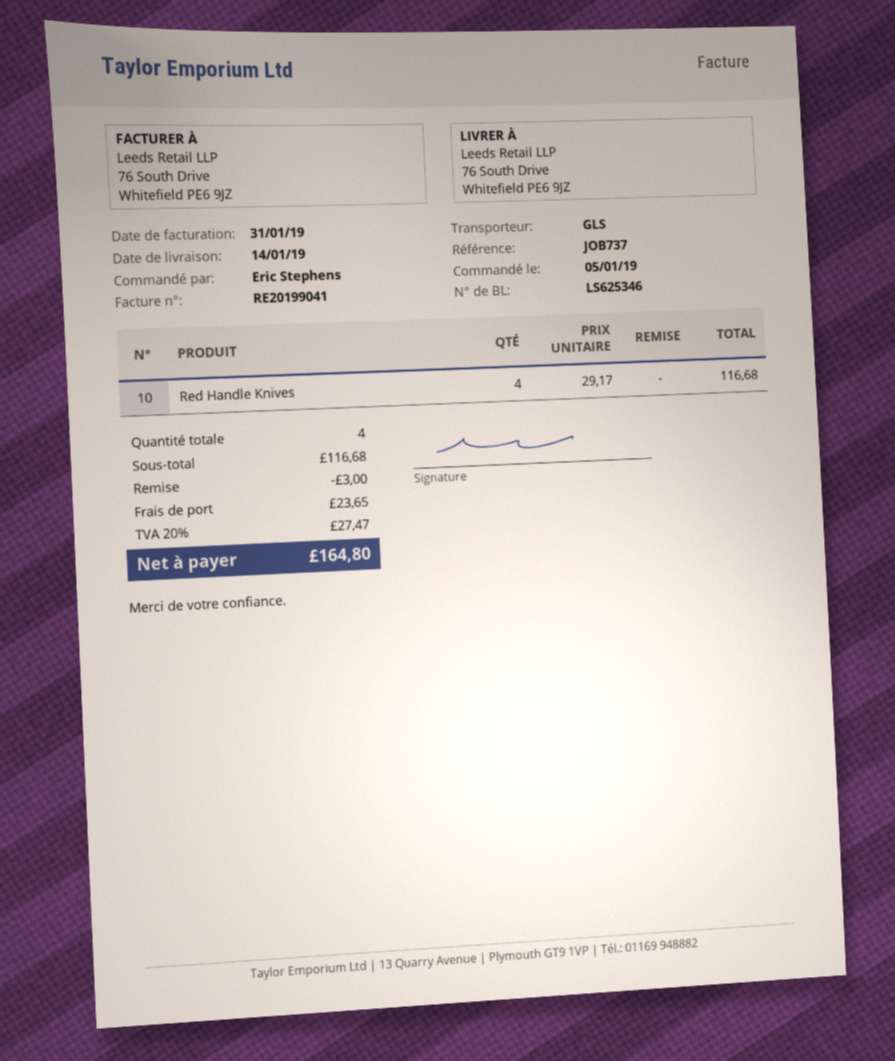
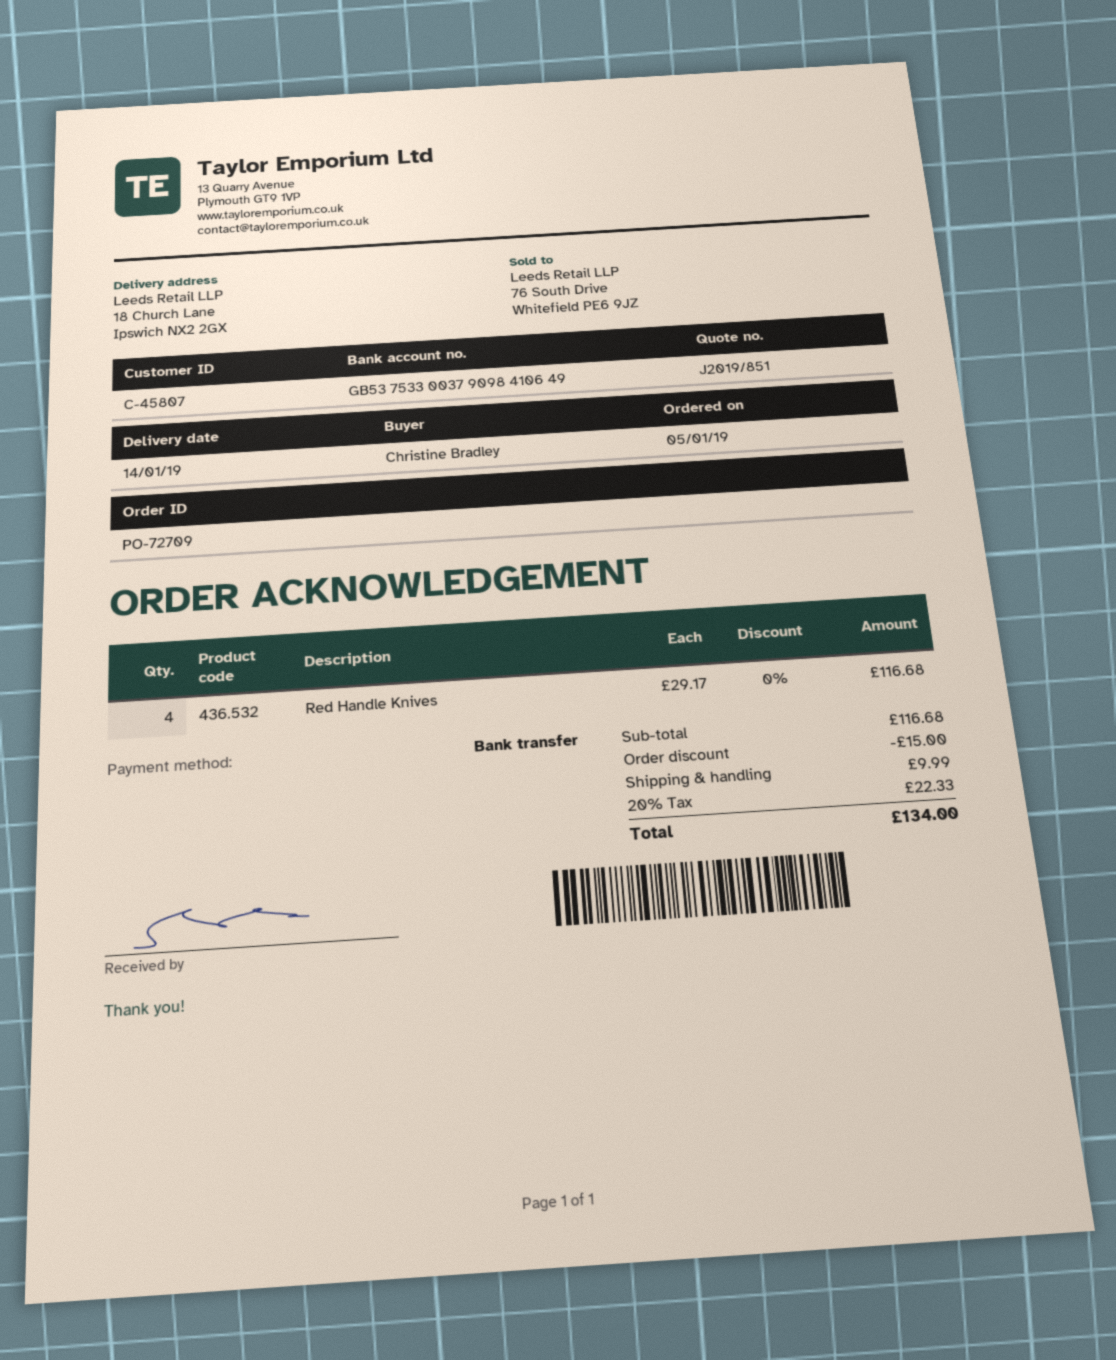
ordered by: Eric Stephens -> Christine Bradley
ship to: 76 South Drive, Whitefield PE6 9JZ -> 18 Church Lane, Ipswich NX2 2GX
discount: 3.00 -> 15.00
shipping: 23.65 -> 9.99
tax: 20% = 27.47 -> 20% = 22.33
total: 164.80 -> 134.00

